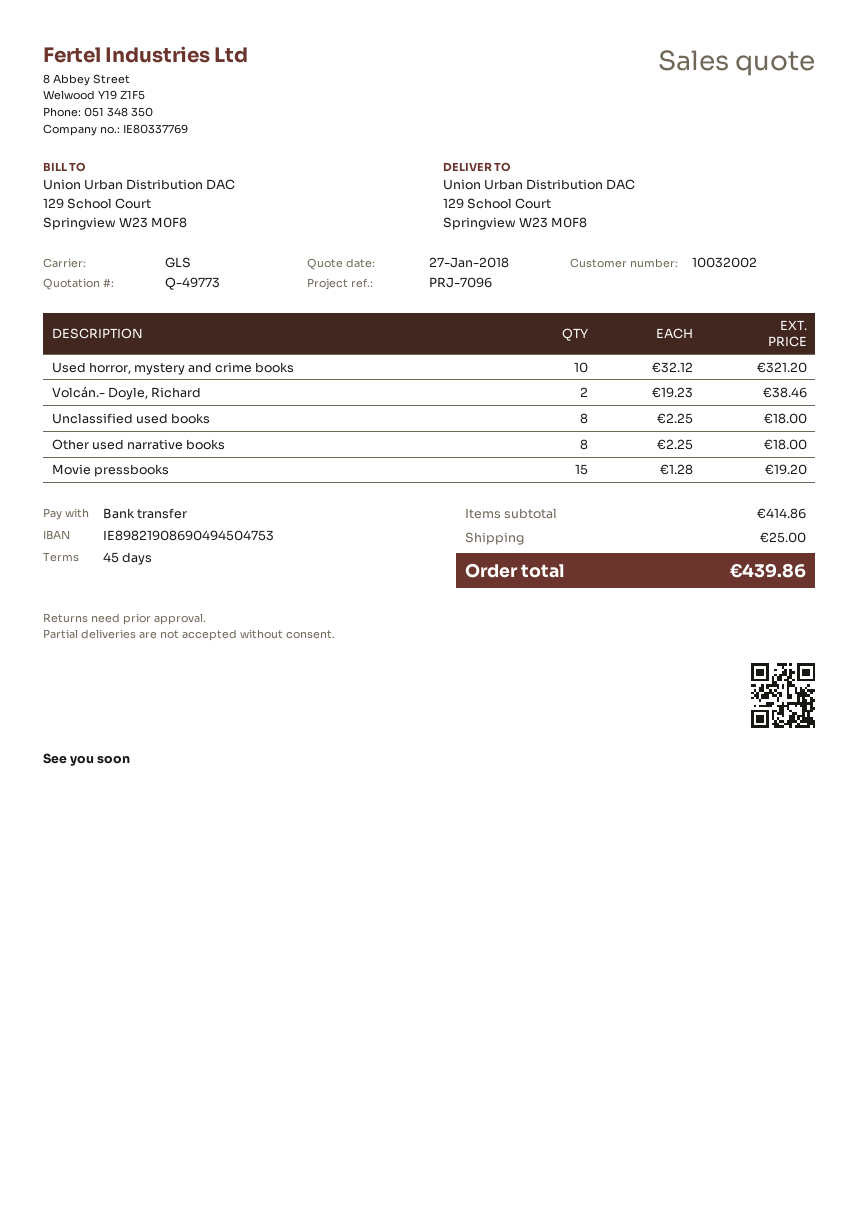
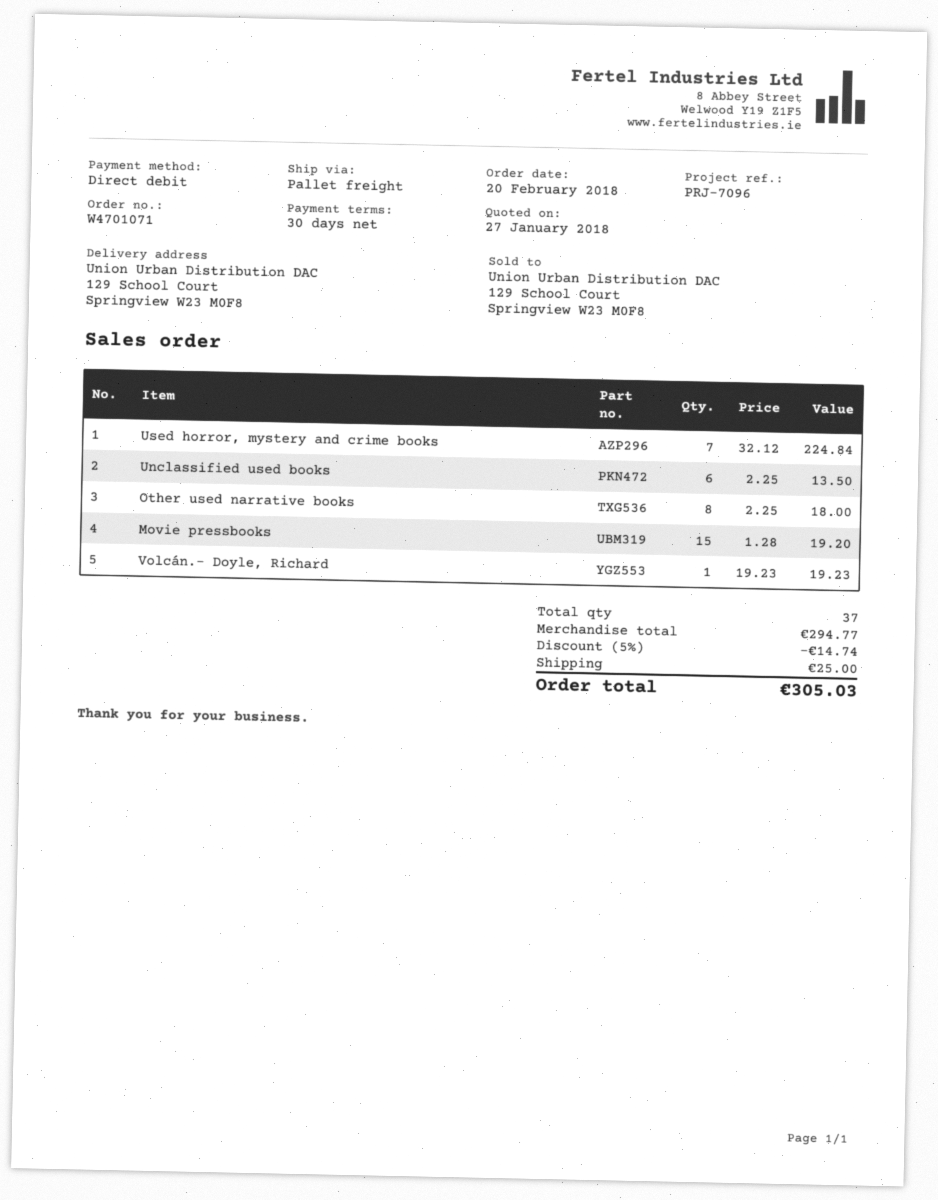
payment terms: 45 days -> 30 days
payment method: bank transfer -> direct debit
shipping method: GLS -> pallet freight
Used horror, mystery and crime books: 10 x 32.12 = 321.20 -> 7 x 32.12 = 224.84
Volcán.- Doyle, Richard: 2 x 19.23 = 38.46 -> 1 x 19.23 = 19.23
Unclassified used books: 8 x 2.25 = 18.00 -> 6 x 2.25 = 13.50
subtotal: 414.86 -> 294.77
discount: none -> 5% = 14.74
total: 439.86 -> 305.03

